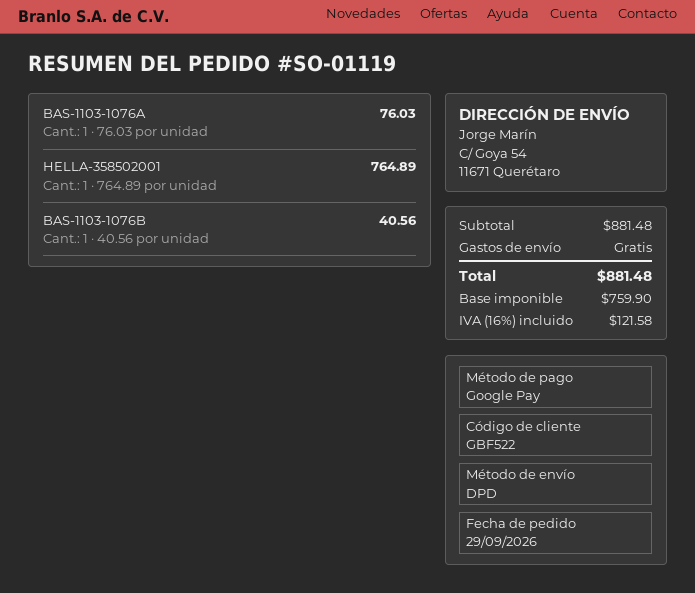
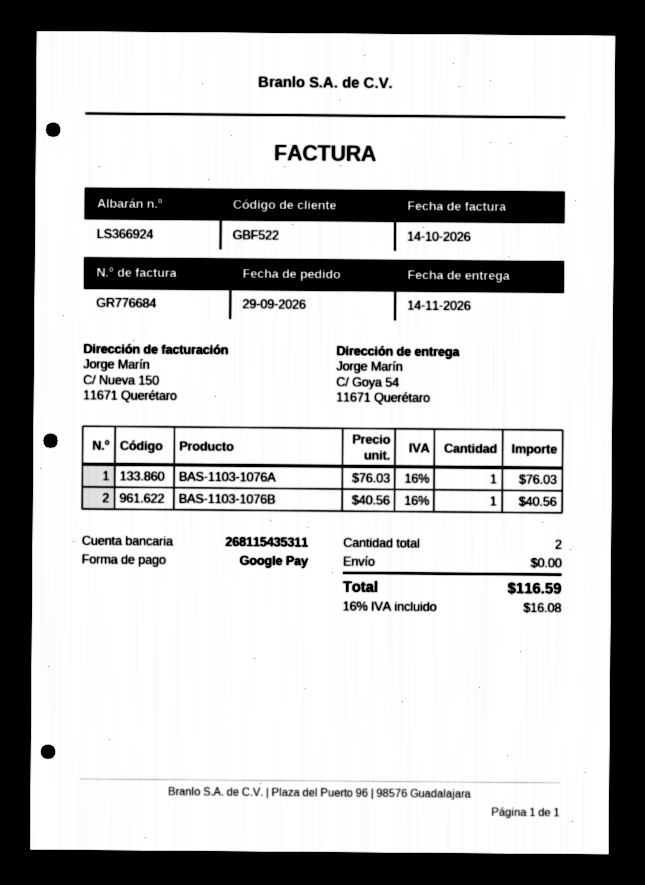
HELLA-358502001: 1 x 764.89 = 764.89 -> none
tax: 16% = 121.58 -> 16% = 16.08
total: 881.48 -> 116.59

